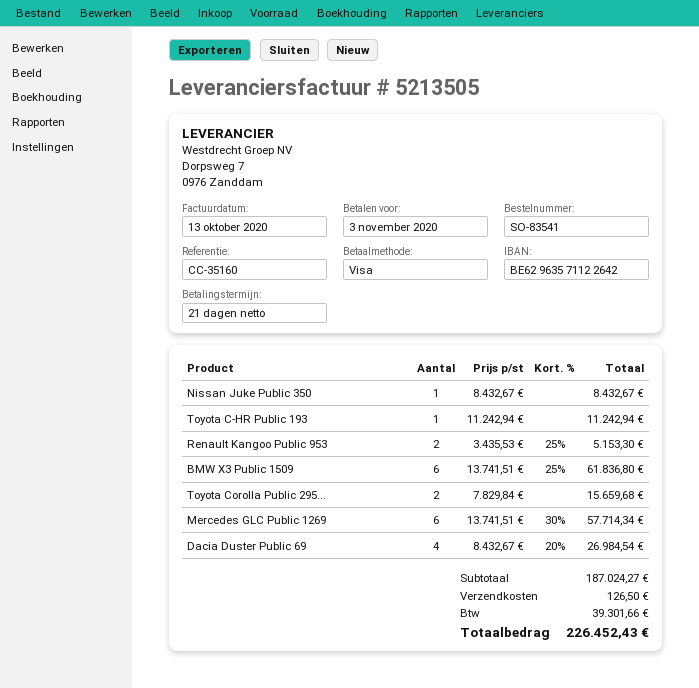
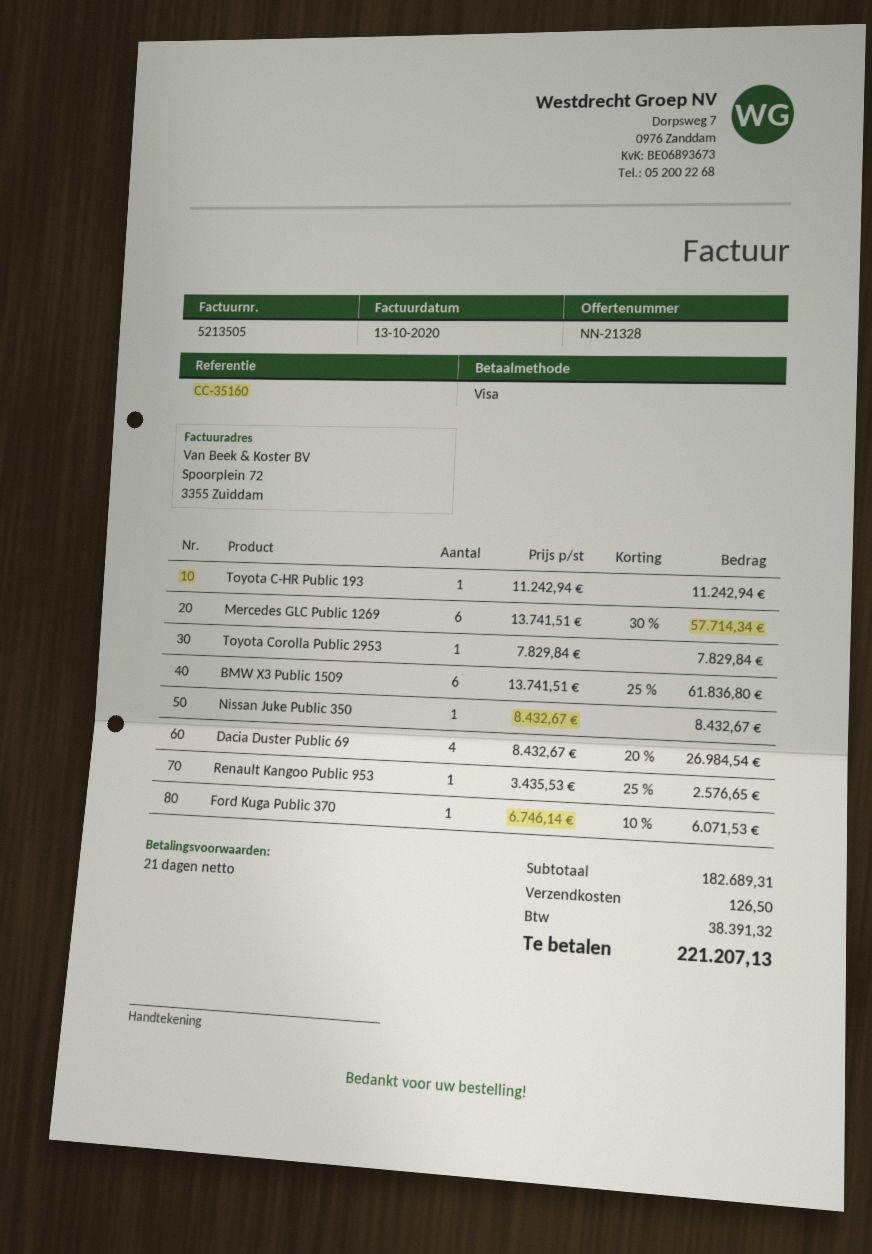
Renault Kangoo Public 953: 2 x 3435.53 - 25% = 5153.30 -> 1 x 3435.53 - 25% = 2576.65
Toyota Corolla Public 295...: 2 x 7829.84 = 15659.68 -> 1 x 7829.84 = 7829.84
Ford Kuga Public 370: none -> 1 x 6746.14 - 10% = 6071.53
subtotal: 187024.27 -> 182689.31
tax: 39301.66 -> 38391.32
total: 226452.43 -> 221207.13

